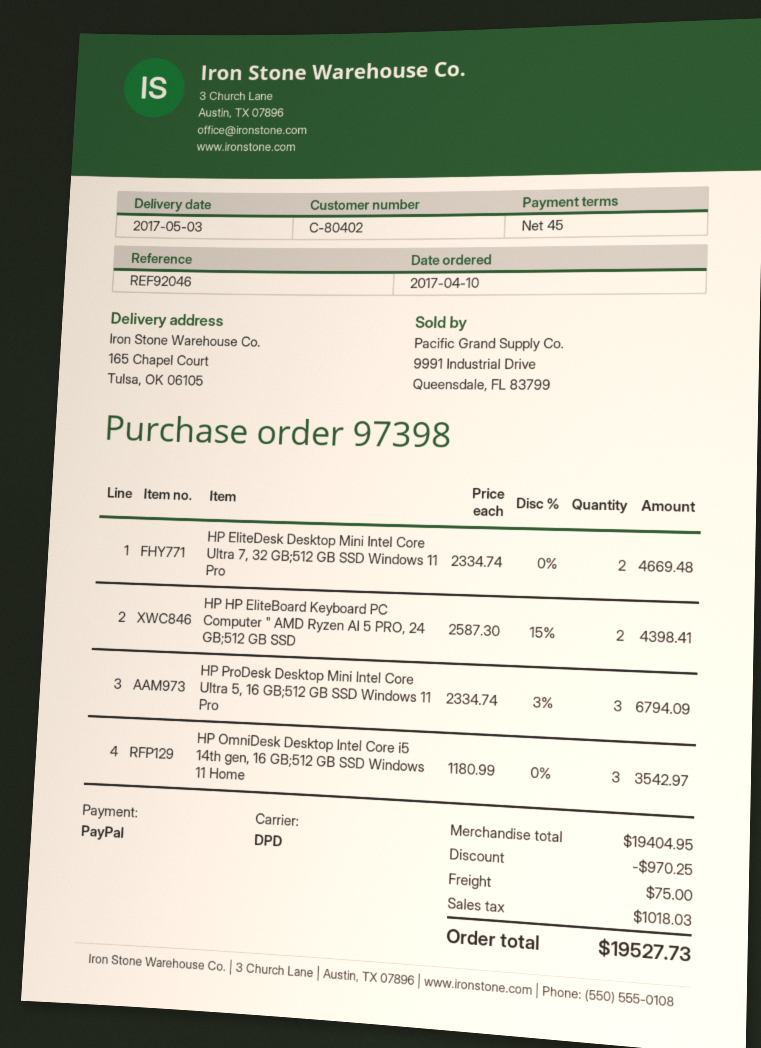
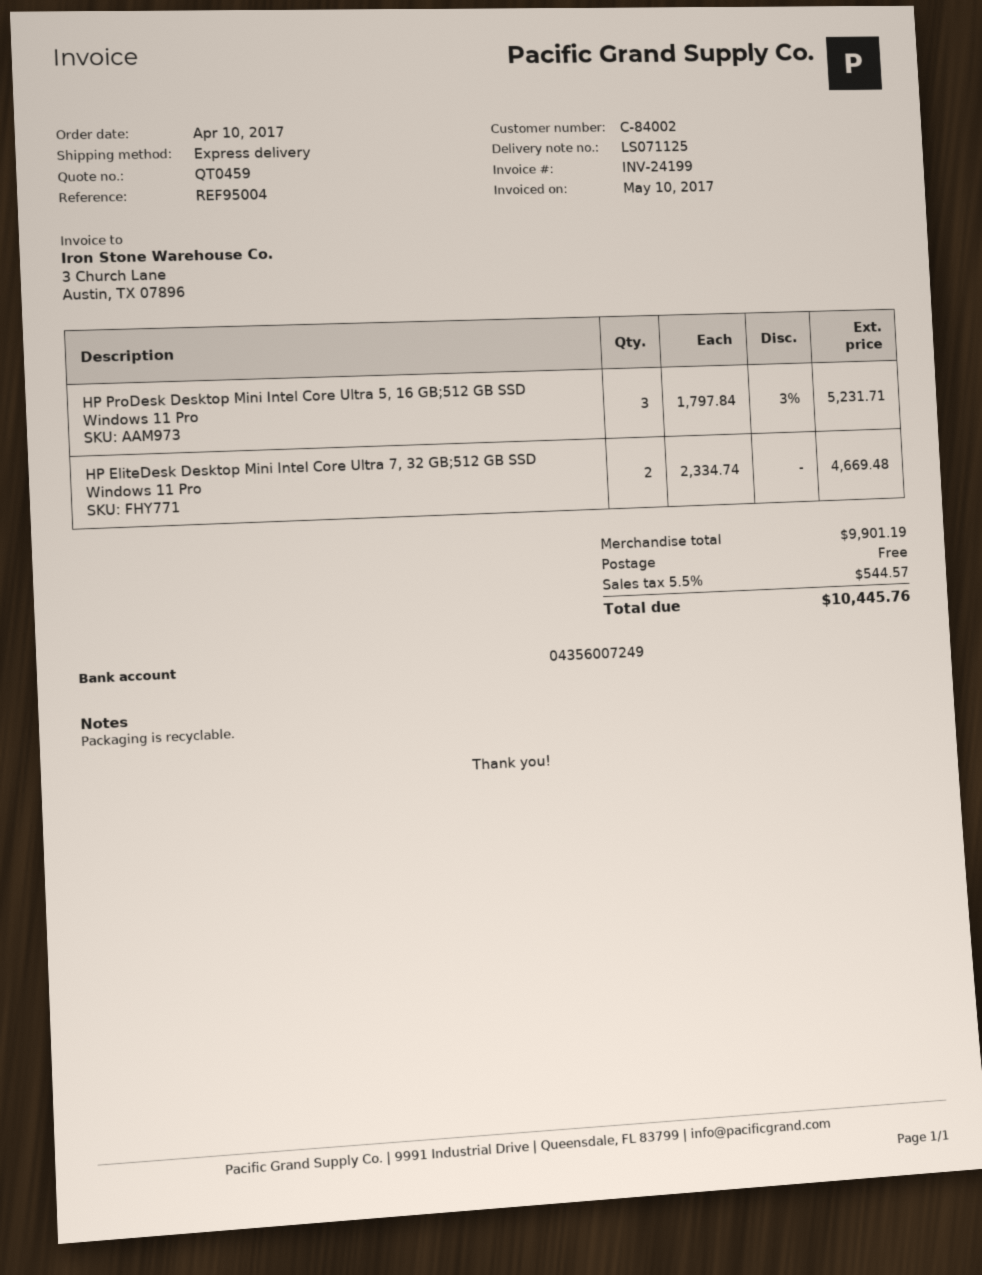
customer number: C-80402 -> C-84002
reference: REF92046 -> REF95004
shipping method: DPD -> express
HP HP EliteBoard Keyboard PC Computer " AMD Ryzen AI 5 PRO, 24 GB;512 GB SSD: 2 x 2587.30 - 15% = 4398.41 -> none
HP ProDesk Desktop Mini Intel Core Ultra 5, 16 GB;512 GB SSD Windows 11 Pro: 3 x 2334.74 - 3% = 6794.09 -> 3 x 1797.84 - 3% = 5231.71
HP OmniDesk Desktop Intel Core i5 14th gen, 16 GB;512 GB SSD Windows 11 Home: 3 x 1180.99 = 3542.97 -> none
subtotal: 19404.95 -> 9901.19
discount: 970.25 -> none
shipping: 75.00 -> 0.00
tax: 1018.03 -> 544.57
total: 19527.73 -> 10445.76

